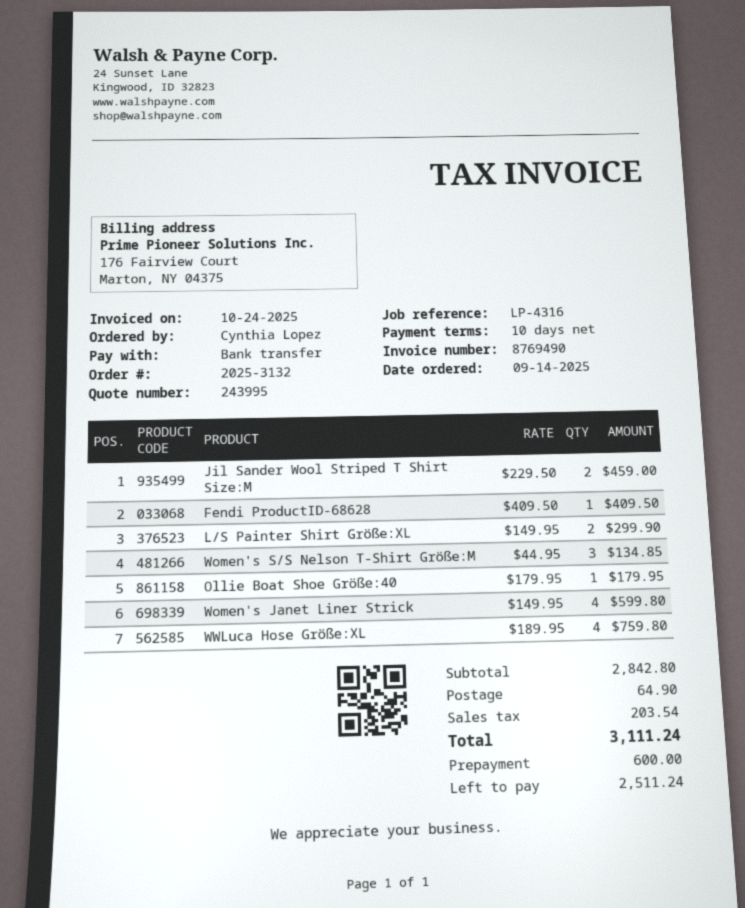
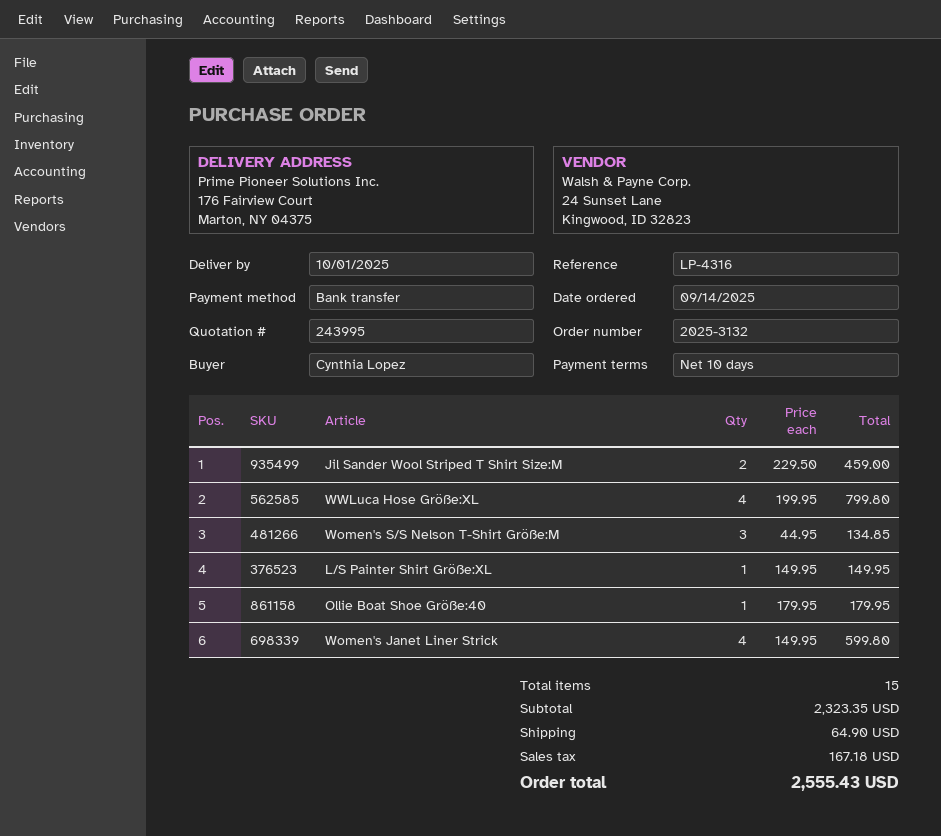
Fendi ProductID-68628: 1 x 409.50 = 409.50 -> none
L/S Painter Shirt Größe:XL: 2 x 149.95 = 299.90 -> 1 x 149.95 = 149.95
WWLuca Hose Größe:XL: 4 x 189.95 = 759.80 -> 4 x 199.95 = 799.80
subtotal: 2842.80 -> 2323.35
tax: 203.54 -> 167.18
total: 3111.24 -> 2555.43

